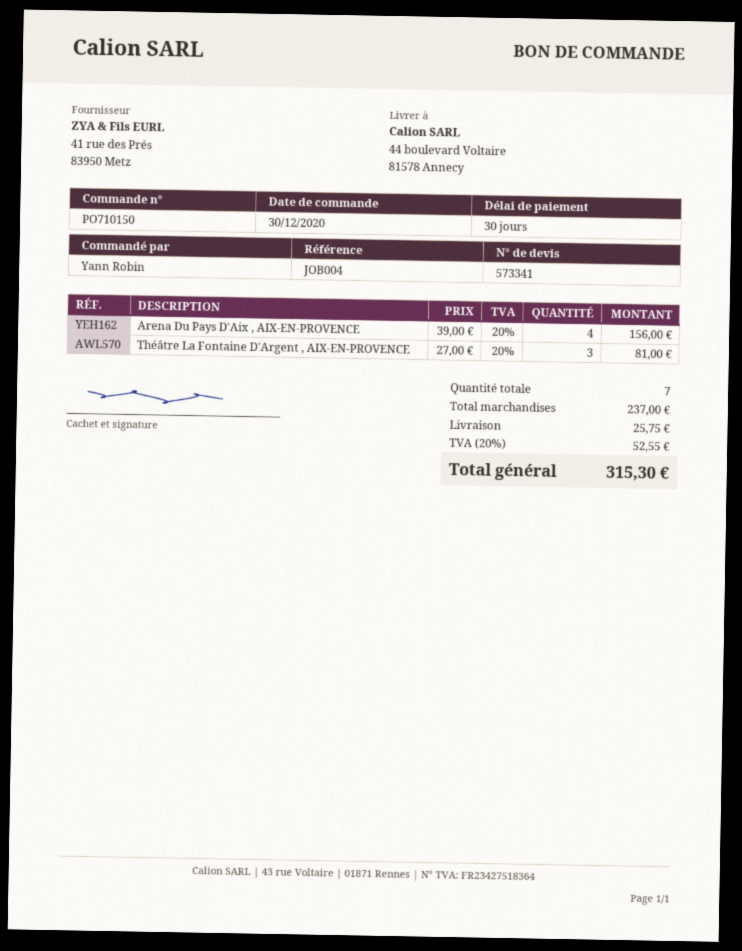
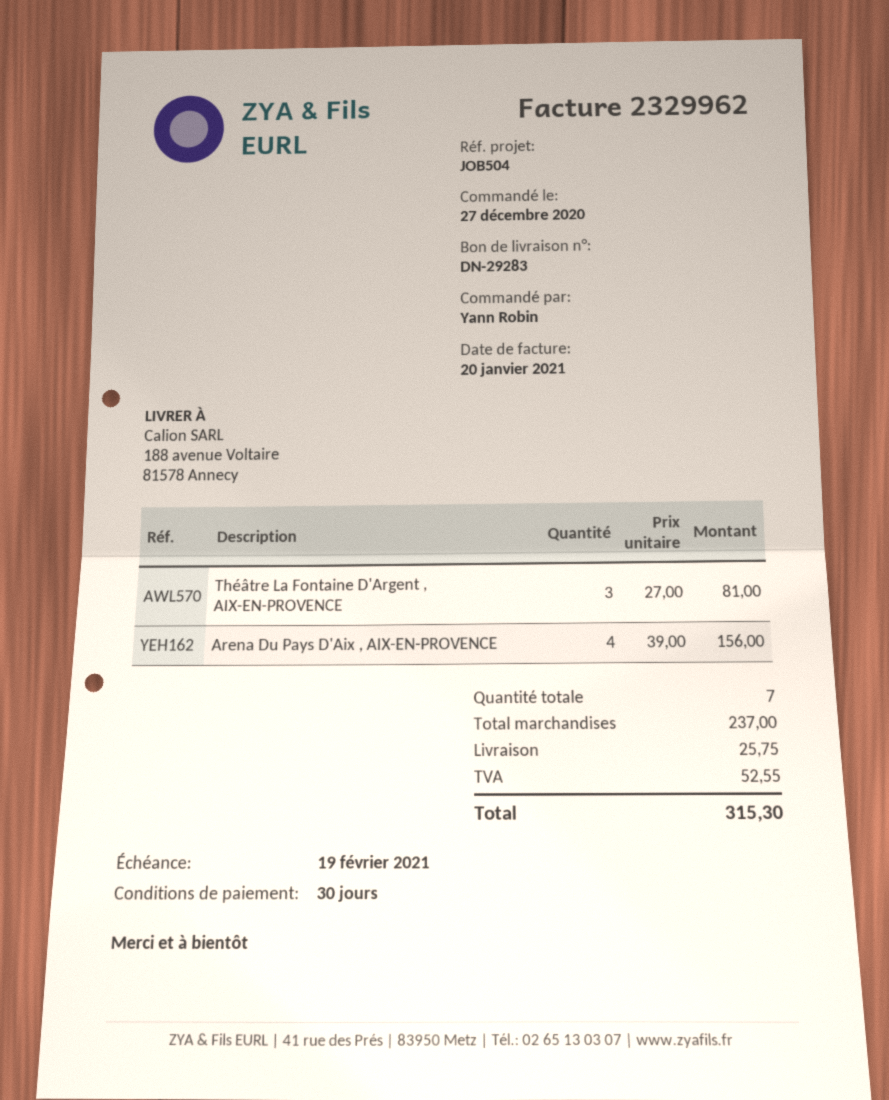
order date: 2020-12-30 -> 2020-12-27
reference: JOB004 -> JOB504
ship to: 44 boulevard Voltaire, 81578 Annecy -> 188 avenue Voltaire, 81578 Annecy

